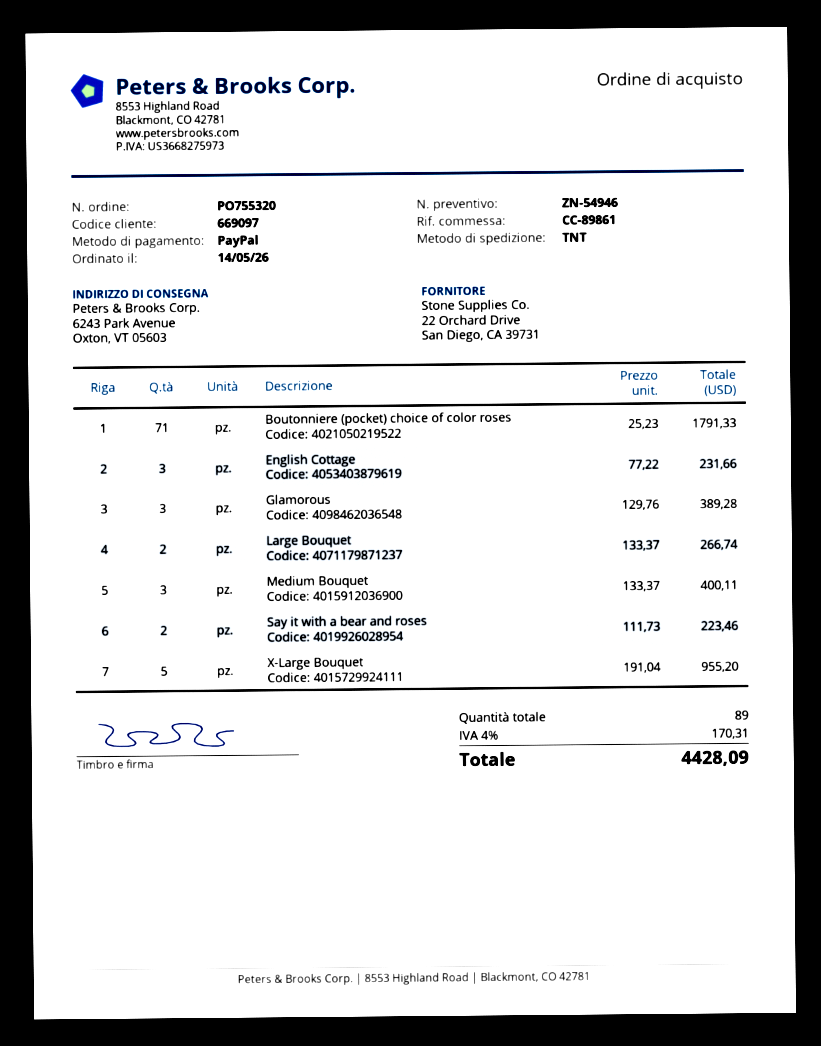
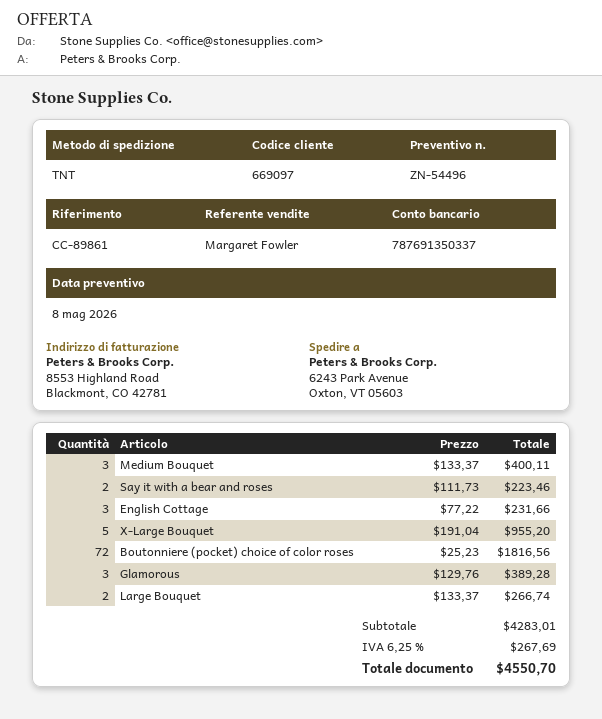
quote number: ZN-54946 -> ZN-54496
Boutonniere (pocket) choice of color roses: 71 x 25.23 = 1791.33 -> 72 x 25.23 = 1816.56
tax: 4% = 170.31 -> 6.25% = 267.69
total: 4428.09 -> 4550.70

